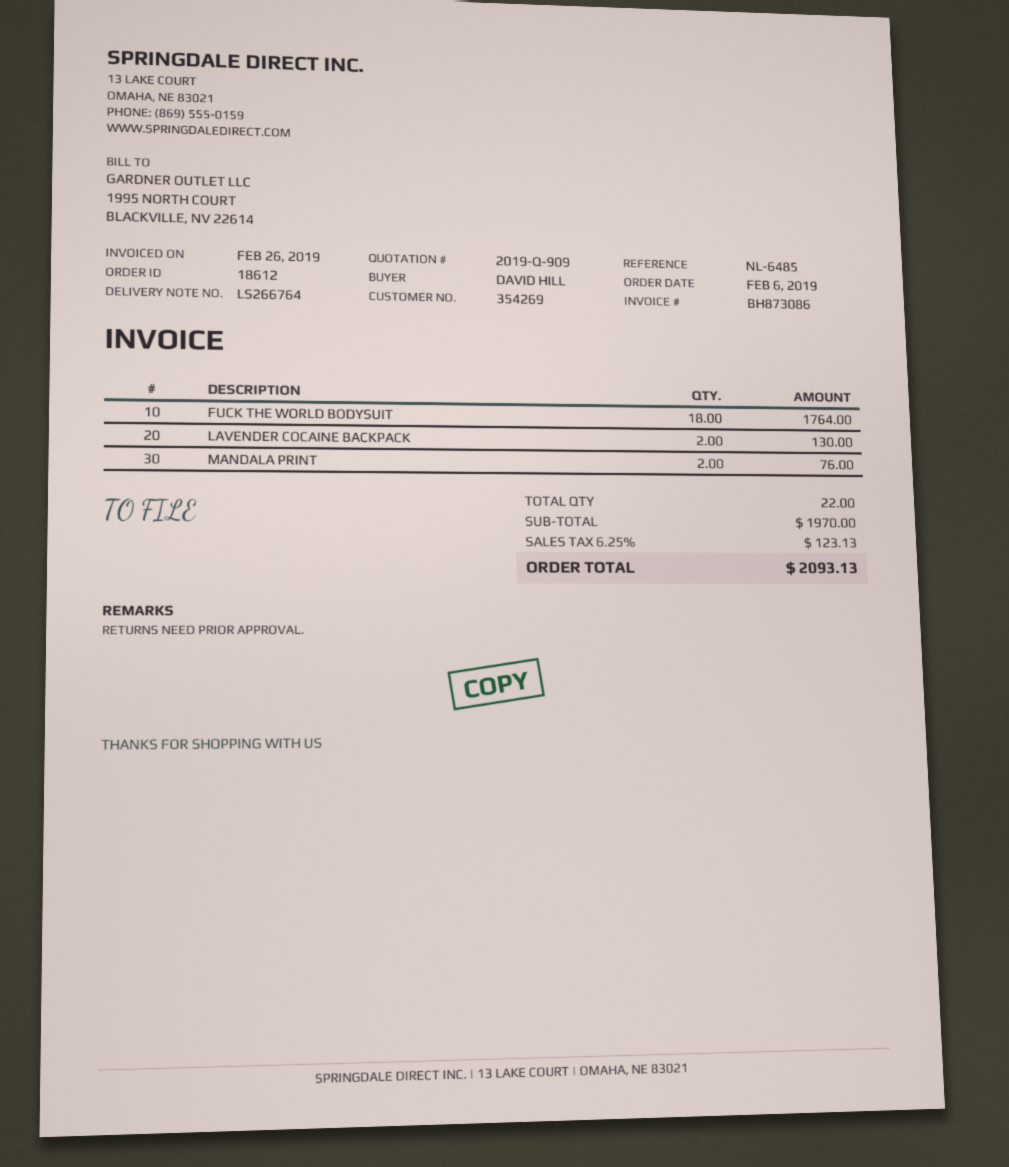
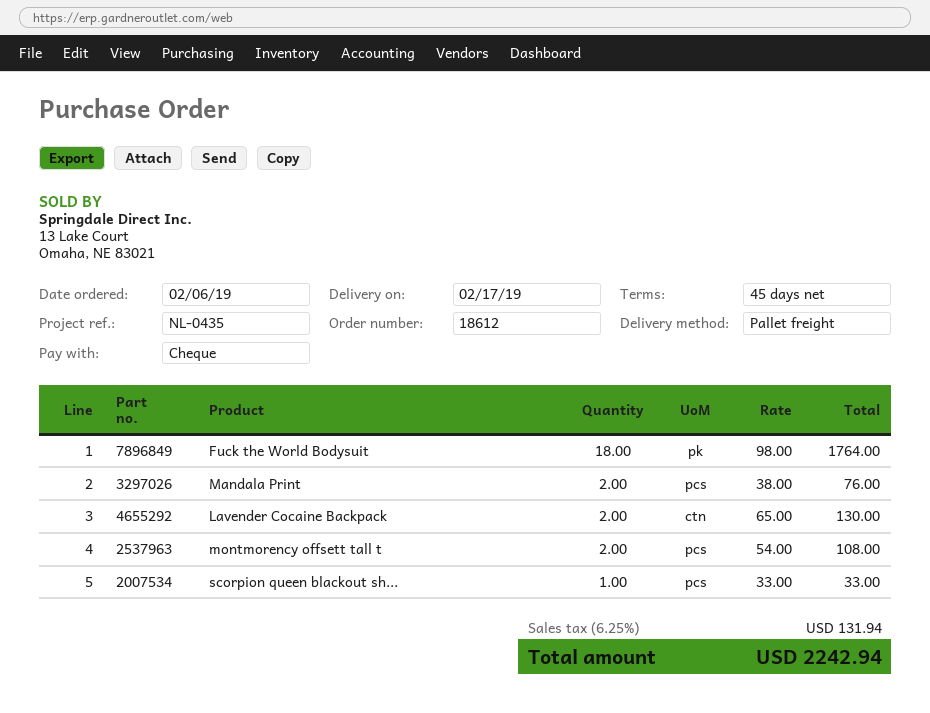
reference: NL-6485 -> NL-0435
montmorency offsett tall t: none -> 2 for 108.00
scorpion queen blackout sh...: none -> 1 for 33.00
tax: 6.25% = 123.13 -> 6.25% = 131.94
total: 2093.13 -> 2242.94

